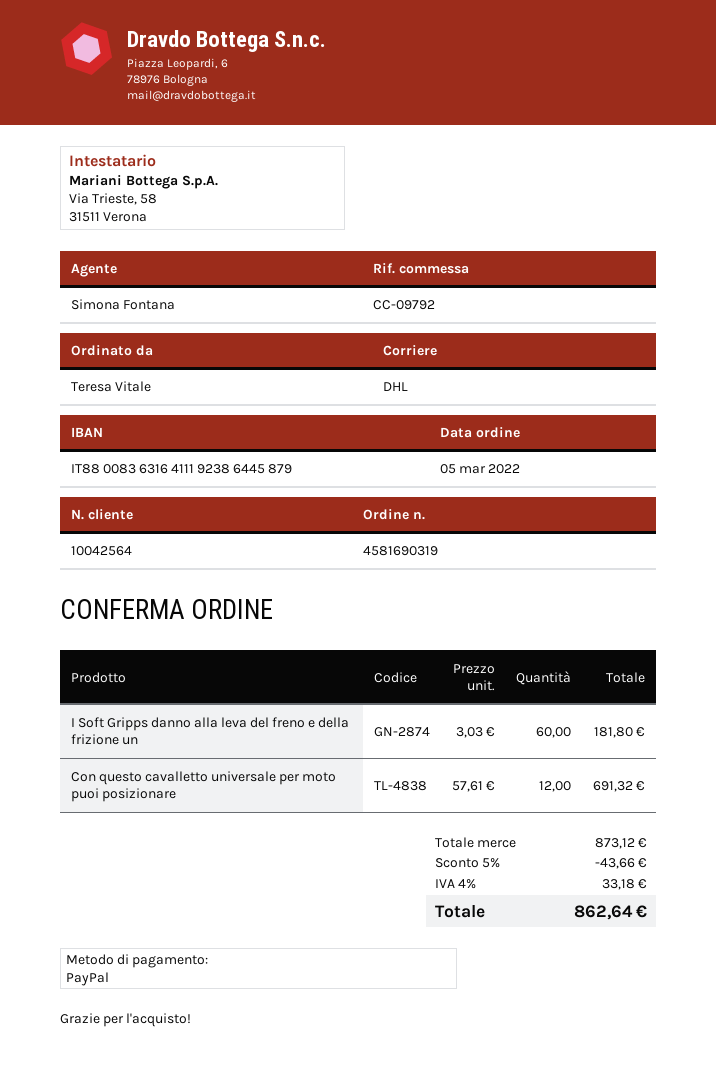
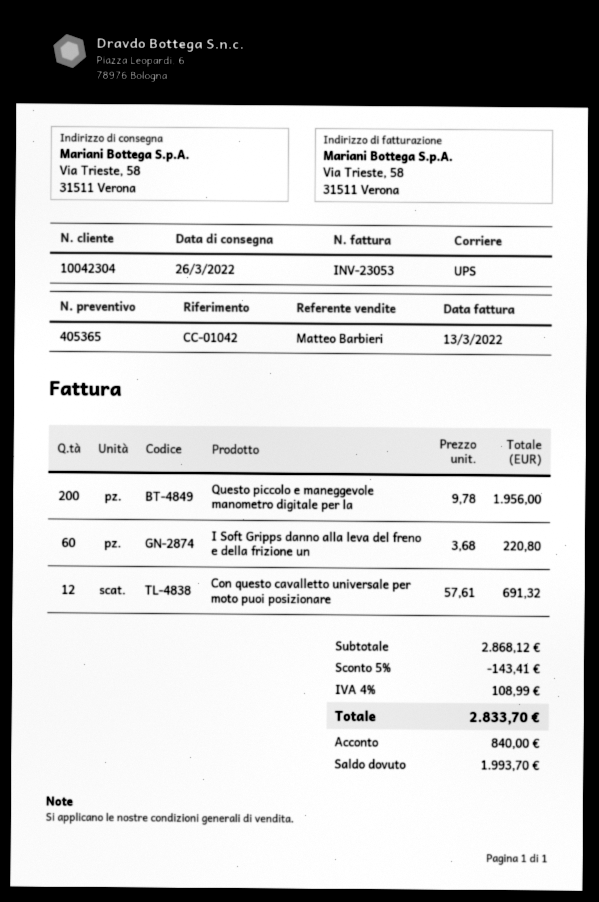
customer number: 10042564 -> 10042304
reference: CC-09792 -> CC-01042
sales rep: Simona Fontana -> Matteo Barbieri
shipping method: DHL -> UPS
I Soft Gripps danno alla leva del freno e della frizione un: 60 x 3.03 = 181.80 -> 60 x 3.68 = 220.80
Questo piccolo e maneggevole manometro digitale per la: none -> 200 x 9.78 = 1956.00
subtotal: 873.12 -> 2868.12
discount: 5% = 43.66 -> 5% = 143.41
tax: 4% = 33.18 -> 4% = 108.99
total: 862.64 -> 2833.70

